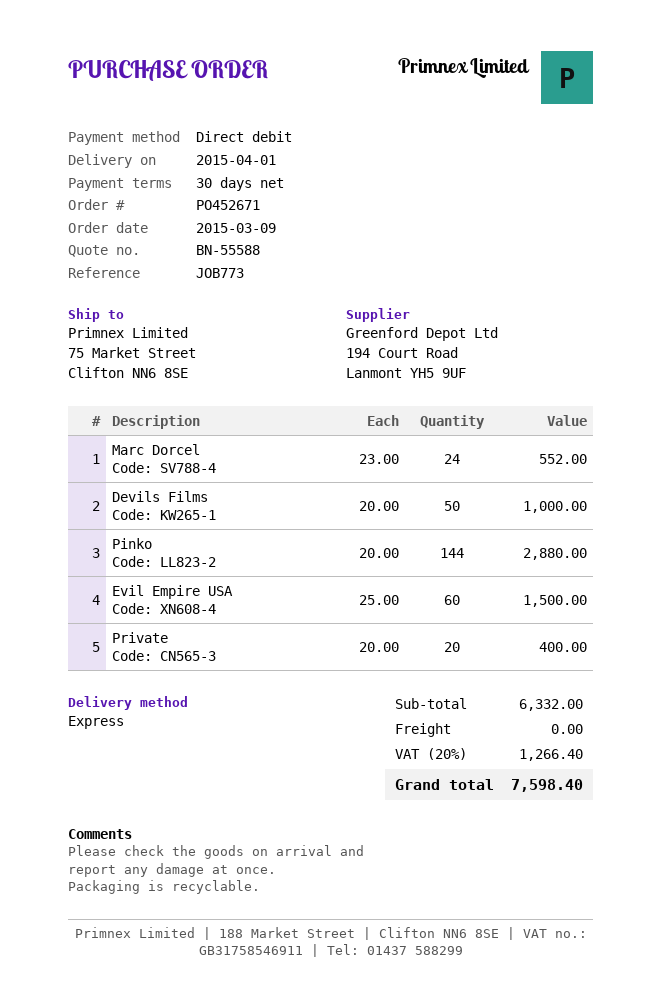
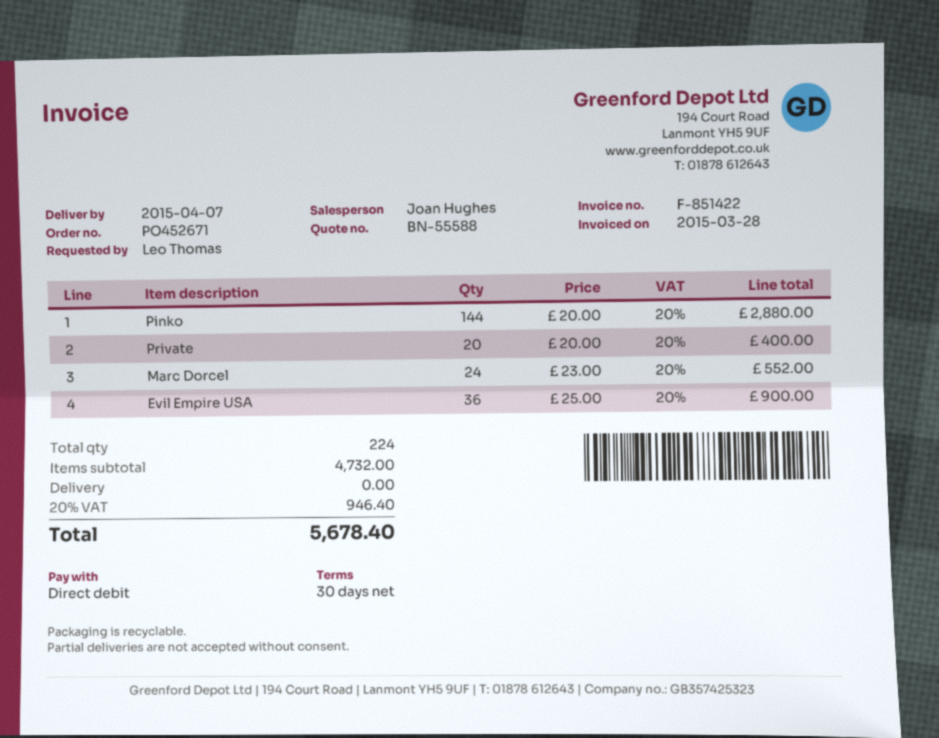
delivery date: 2015-04-01 -> 2015-04-07
Devils Films: 50 x 20.00 = 1000.00 -> none
Evil Empire USA: 60 x 25.00 = 1500.00 -> 36 x 25.00 = 900.00
subtotal: 6332.00 -> 4732.00
tax: 20% = 1266.40 -> 20% = 946.40
total: 7598.40 -> 5678.40

